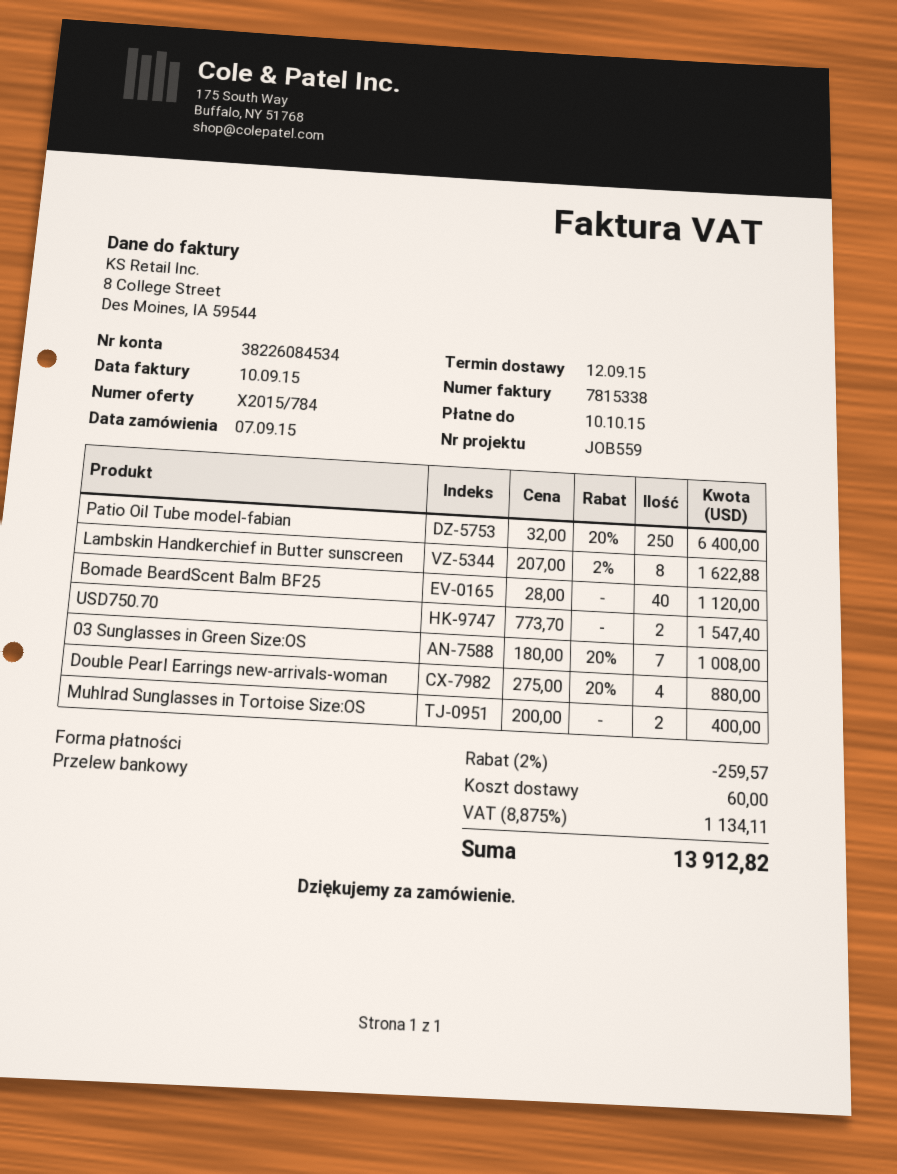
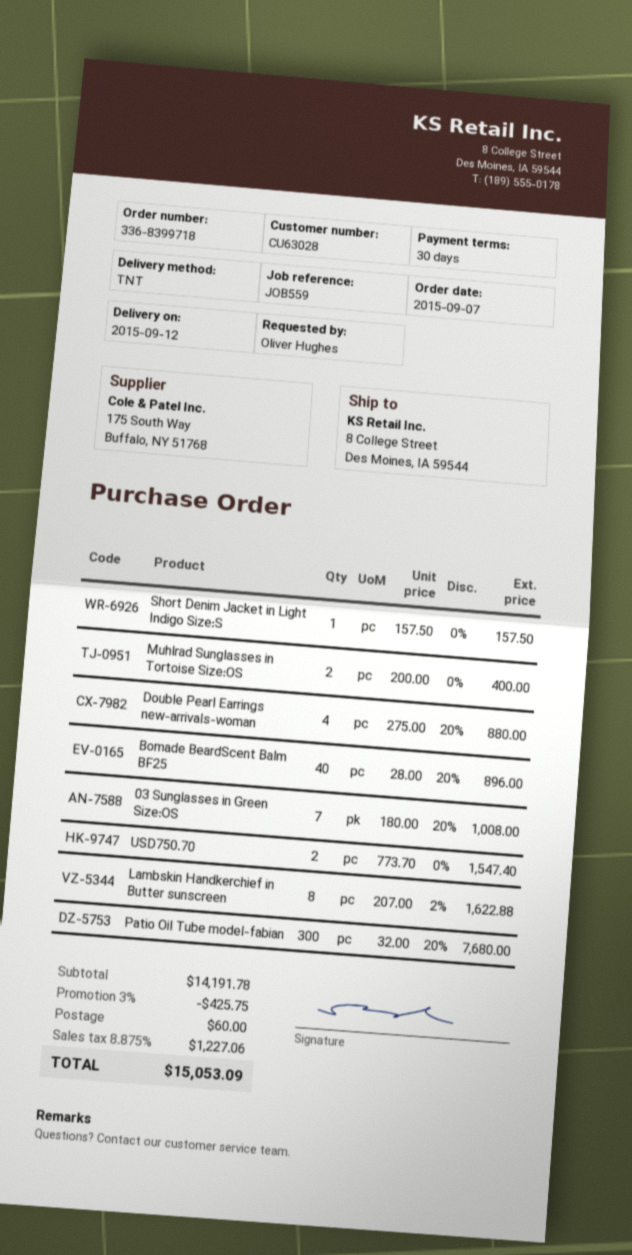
Patio Oil Tube model-fabian: 250 x 32.00 - 20% = 6400.00 -> 300 x 32.00 - 20% = 7680.00
Bomade BeardScent Balm BF25: 40 x 28.00 = 1120.00 -> 40 x 28.00 - 20% = 896.00
Short Denim Jacket in Light Indigo Size:S: none -> 1 x 157.50 = 157.50
discount: 2% = 259.57 -> 3% = 425.75
tax: 8.875% = 1134.11 -> 8.875% = 1227.06
total: 13912.82 -> 15053.09

